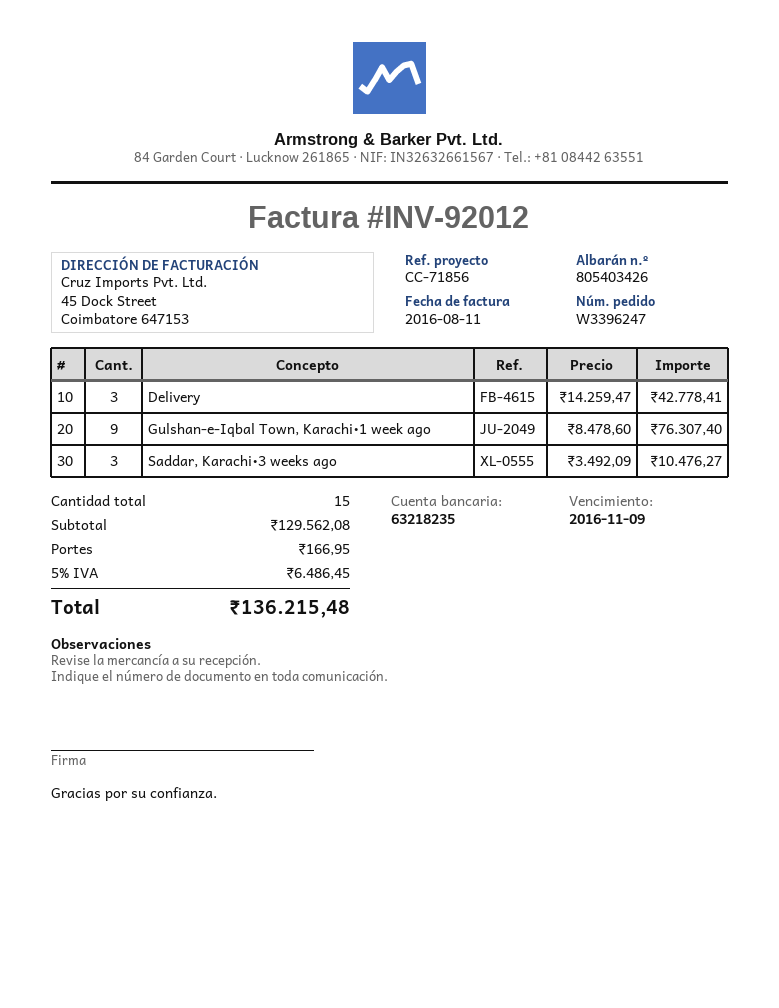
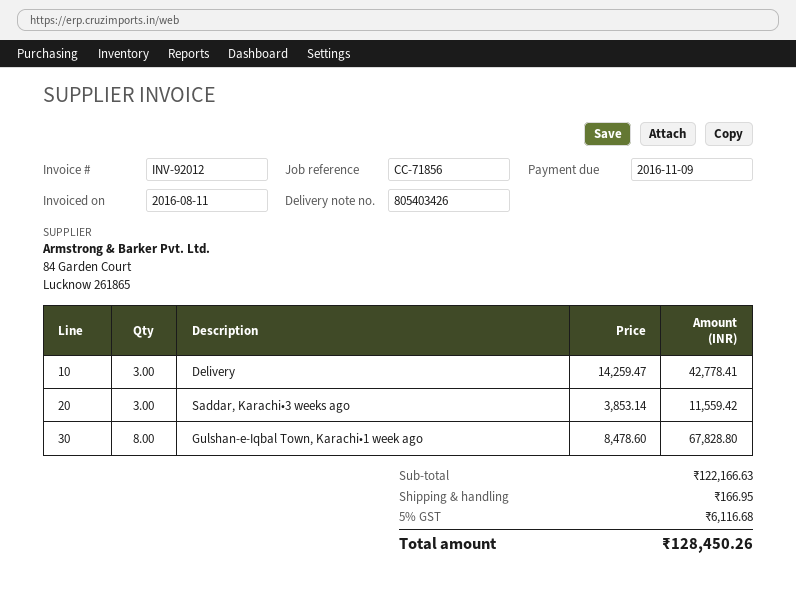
Gulshan-e-Iqbal Town, Karachi•1 week ago: 9 x 8478.60 = 76307.40 -> 8 x 8478.60 = 67828.80
Saddar, Karachi•3 weeks ago: 3 x 3492.09 = 10476.27 -> 3 x 3853.14 = 11559.42
subtotal: 129562.08 -> 122166.63
tax: 5% = 6486.45 -> 5% = 6116.68
total: 136215.48 -> 128450.26

